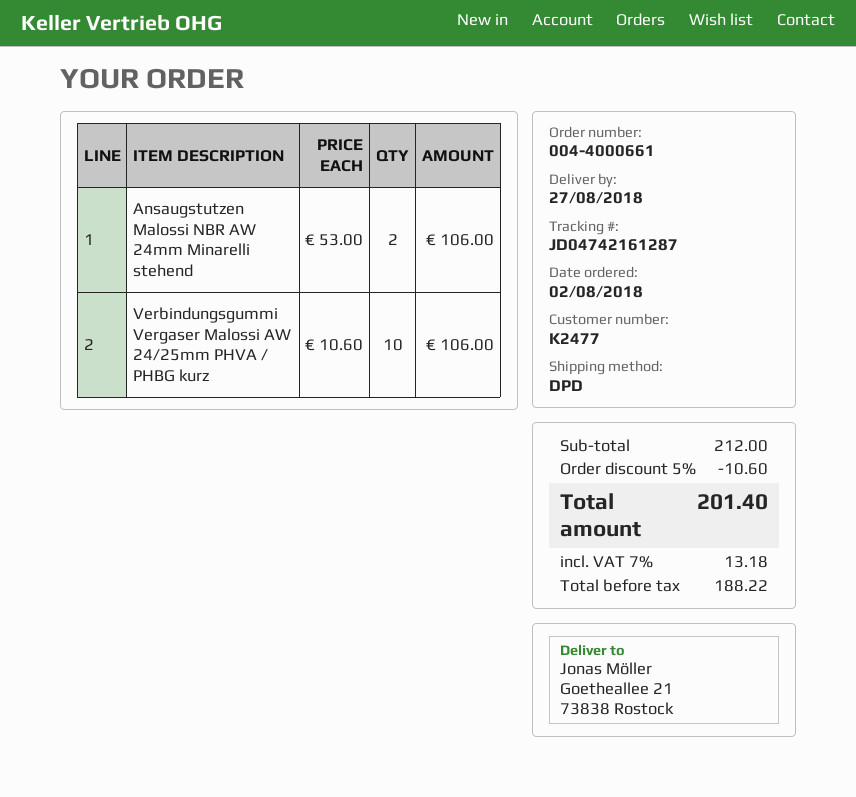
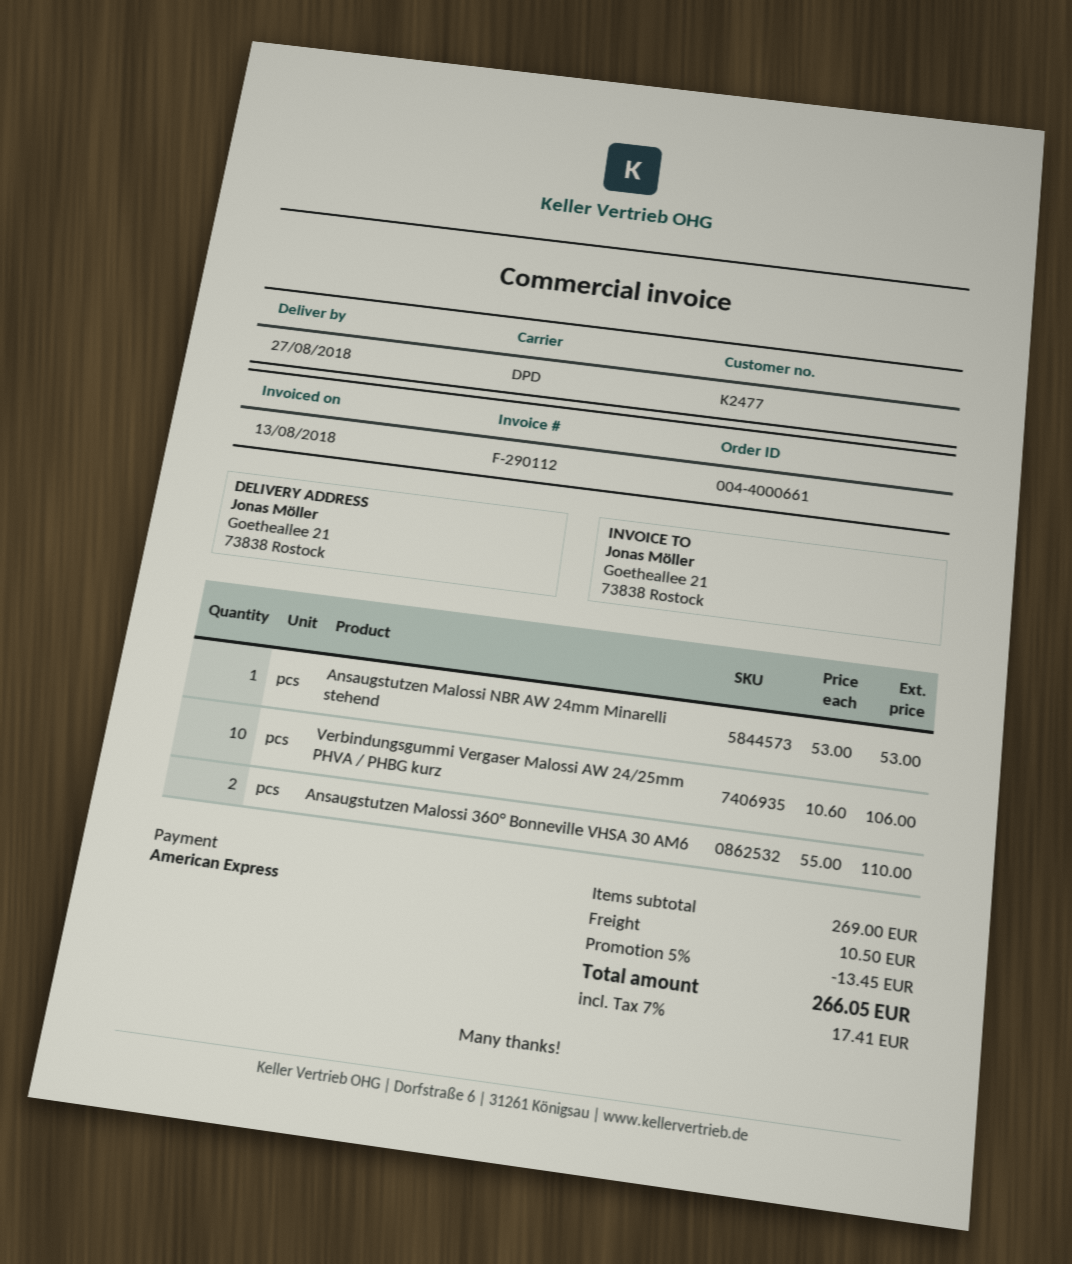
Ansaugstutzen Malossi NBR AW 24mm Minarelli stehend: 2 x 53.00 = 106.00 -> 1 x 53.00 = 53.00
Ansaugstutzen Malossi 360° Bonneville VHSA 30 AM6: none -> 2 x 55.00 = 110.00
subtotal: 212.00 -> 269.00
discount: 5% = 10.60 -> 5% = 13.45
shipping: none -> 10.50
tax: 7% = 13.18 -> 7% = 17.41
total: 201.40 -> 266.05

